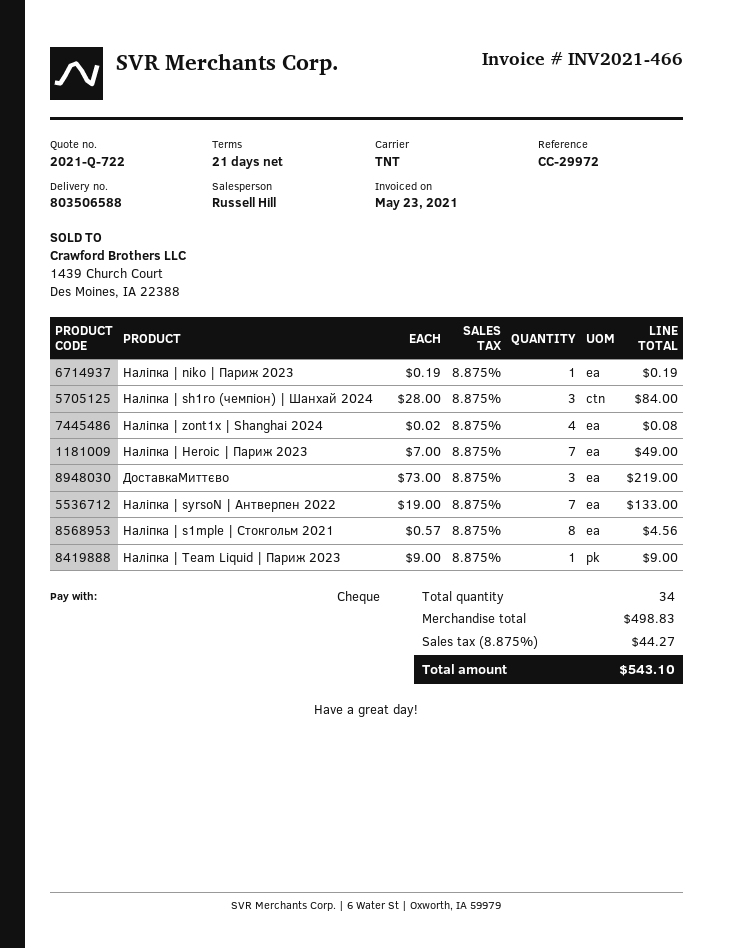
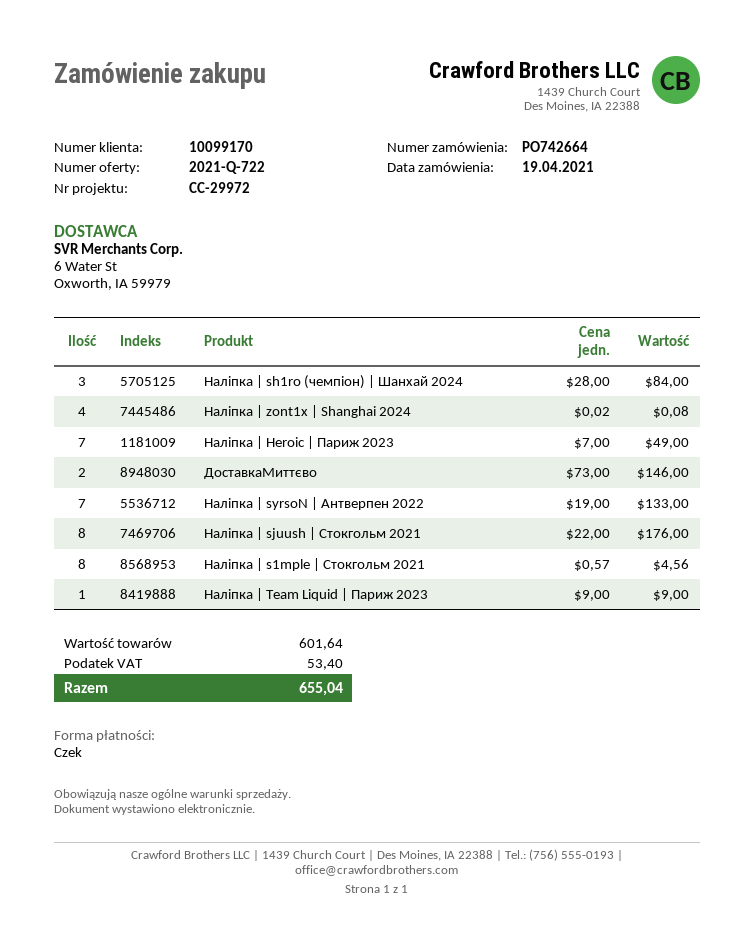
Наліпка | niko | Париж 2023: 1 x 0.19 = 0.19 -> none
ДоставкаМиттєво: 3 x 73.00 = 219.00 -> 2 x 73.00 = 146.00
Наліпка | sjuush | Стокгольм 2021: none -> 8 x 22.00 = 176.00
subtotal: 498.83 -> 601.64
tax: 44.27 -> 53.40
total: 543.10 -> 655.04

